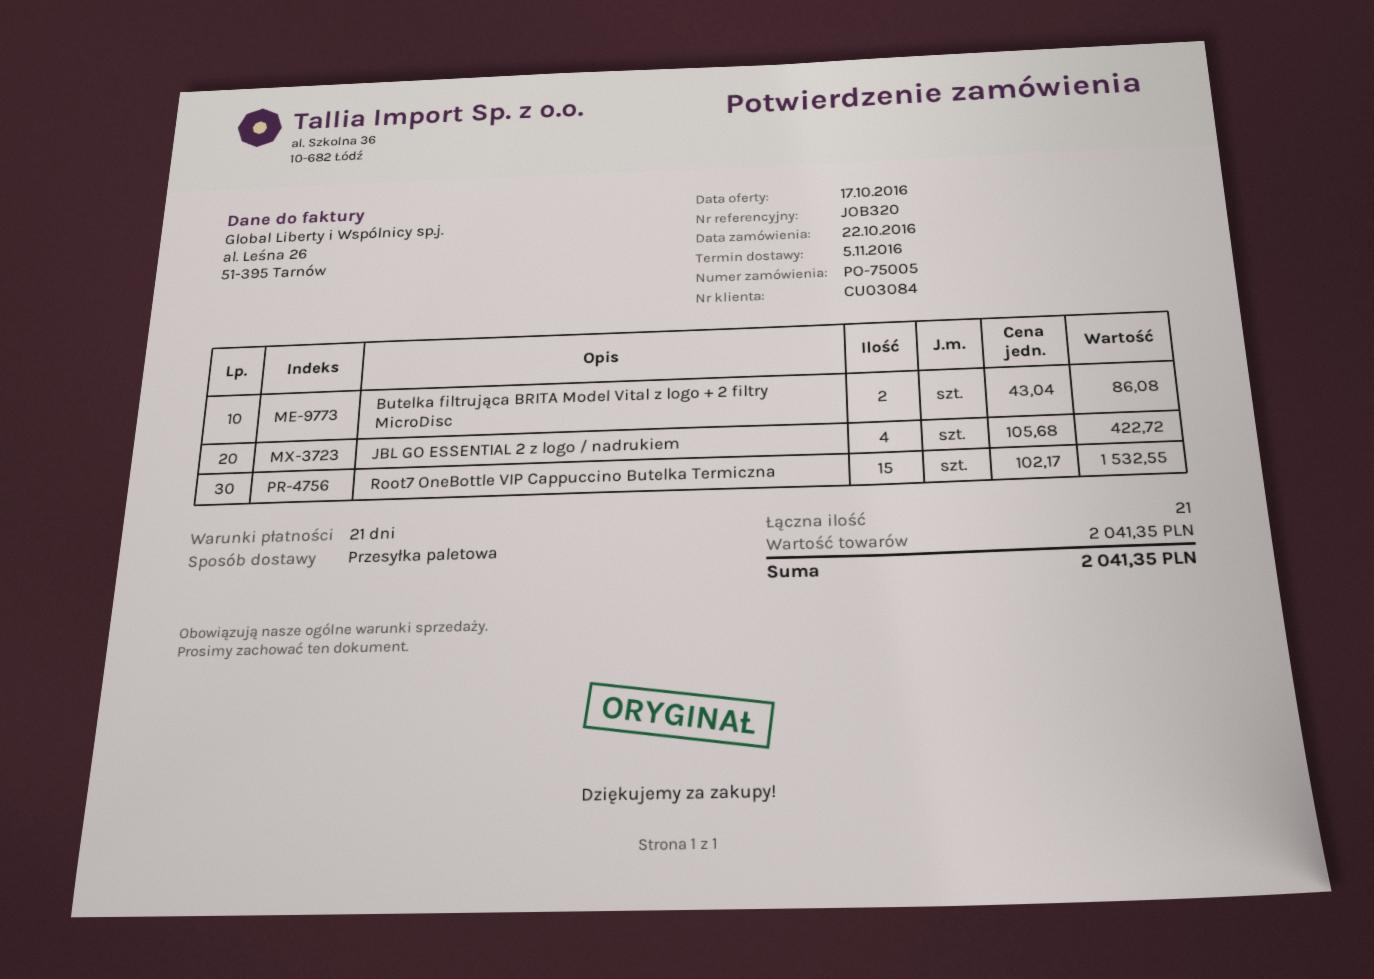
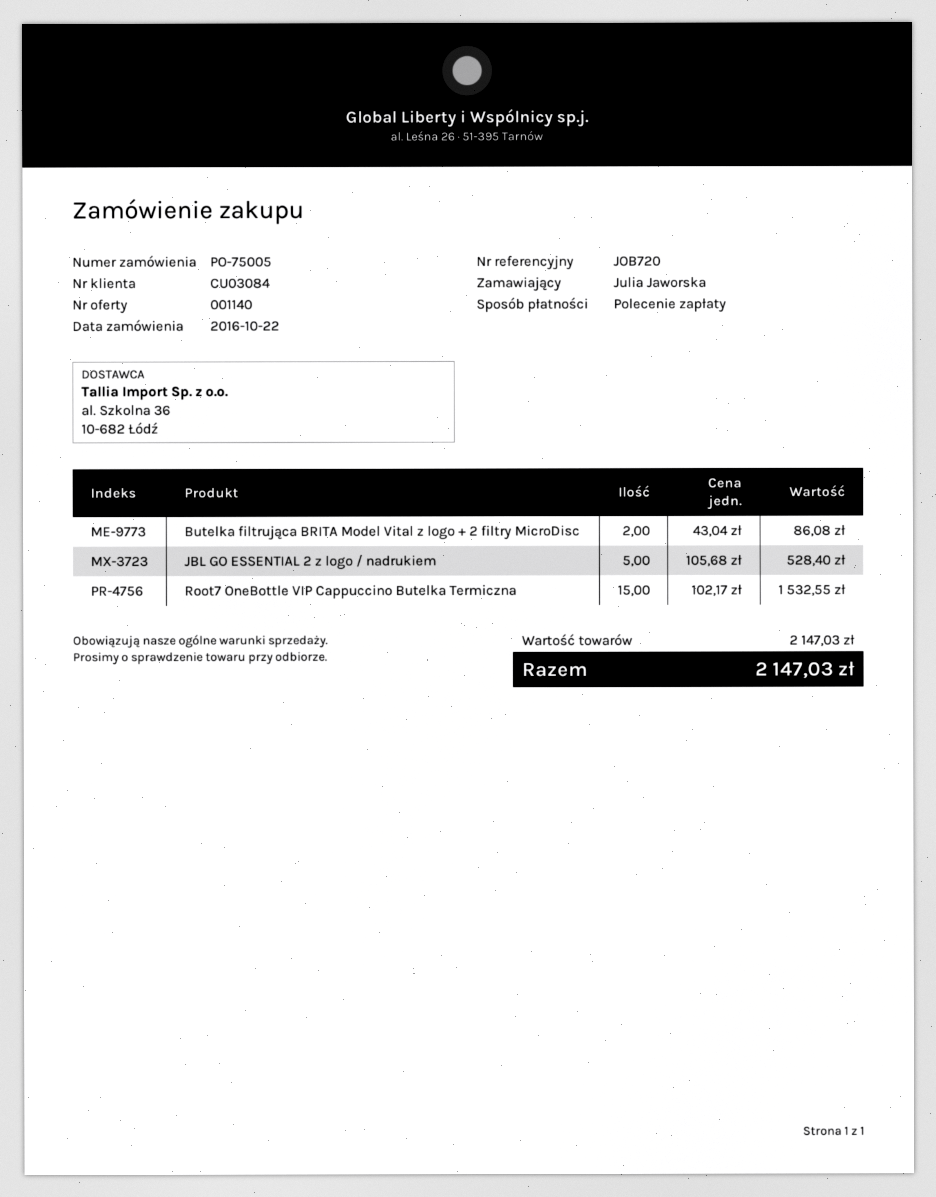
reference: JOB320 -> JOB720
JBL GO ESSENTIAL 2 z logo / nadrukiem: 4 x 105.68 = 422.72 -> 5 x 105.68 = 528.40
subtotal: 2041.35 -> 2147.03
total: 2041.35 -> 2147.03

